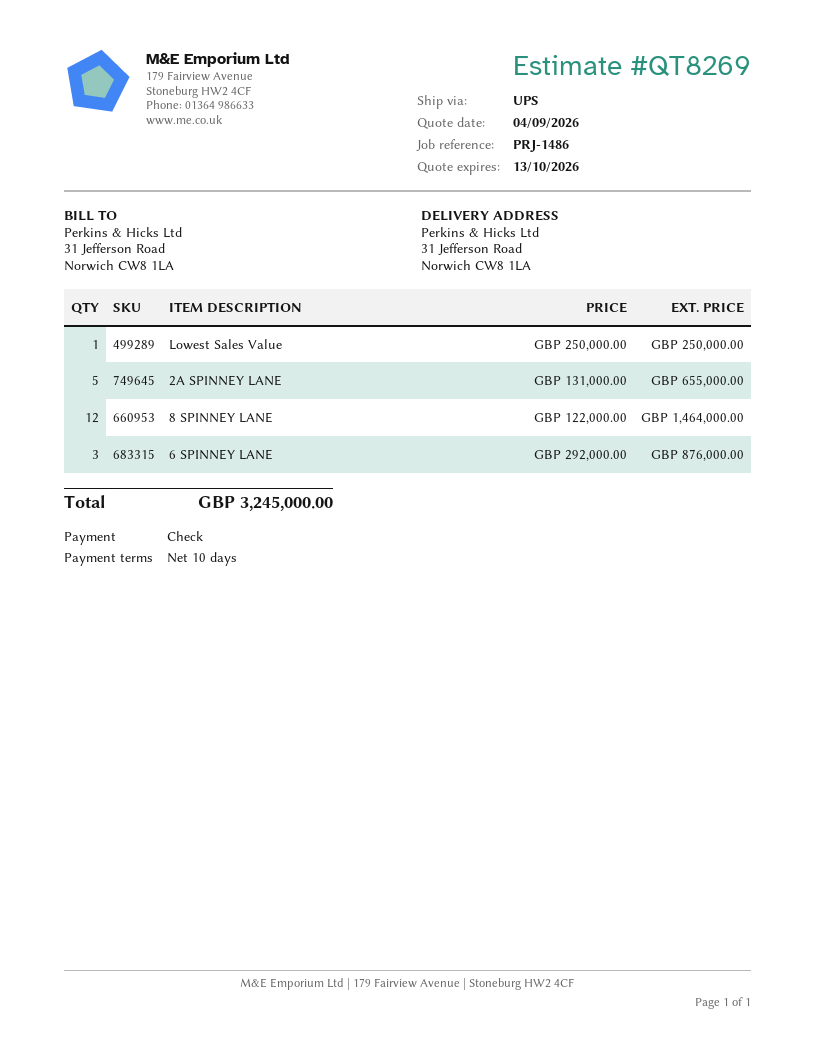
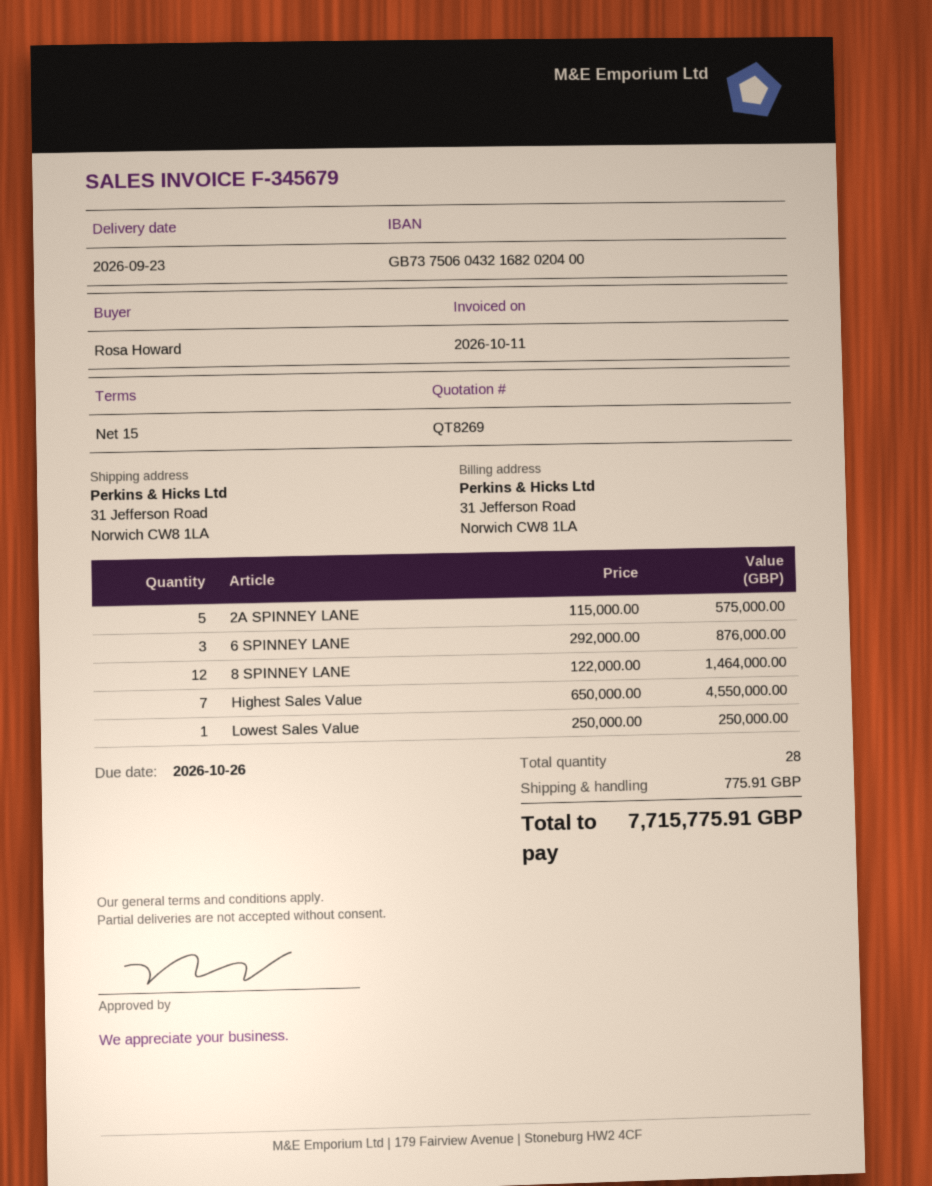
payment terms: 10 days -> 15 days
2A SPINNEY LANE: 5 x 131000.00 = 655000.00 -> 5 x 115000.00 = 575000.00
Highest Sales Value: none -> 7 x 650000.00 = 4550000.00
shipping: none -> 775.91
total: 3245000.00 -> 7715775.91

